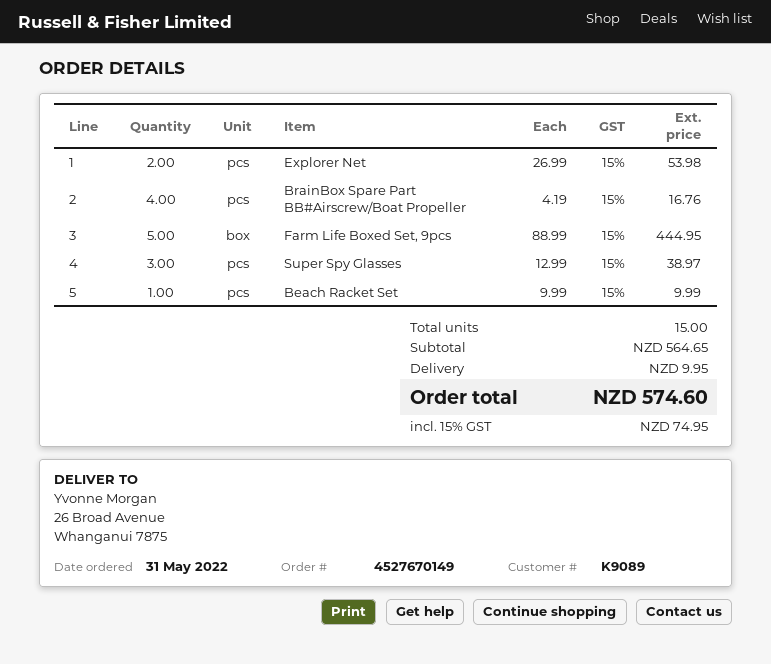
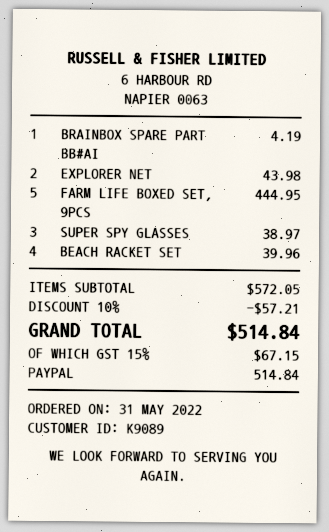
Explorer Net: 2 for 53.98 -> 2 for 43.98
BrainBox Spare Part BB#Airscrew/Boat Propeller: 4 for 16.76 -> 1 for 4.19
Beach Racket Set: 1 for 9.99 -> 4 for 39.96
subtotal: 564.65 -> 572.05
discount: none -> 10% = 57.21
shipping: 9.95 -> none
tax: 15% = 74.95 -> 15% = 67.15
total: 574.60 -> 514.84

